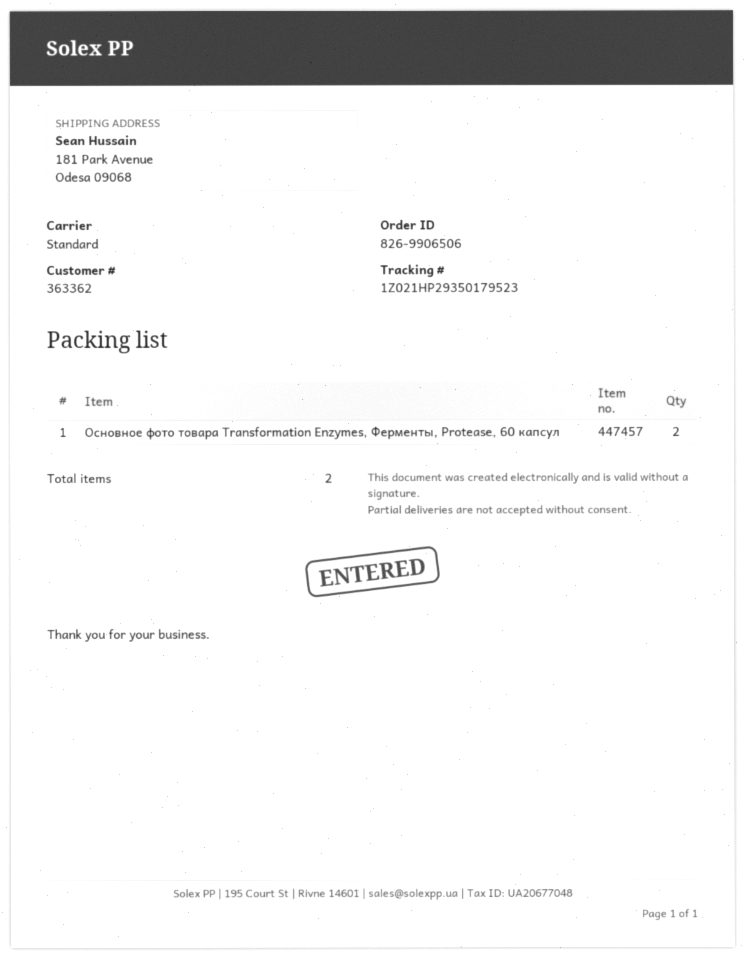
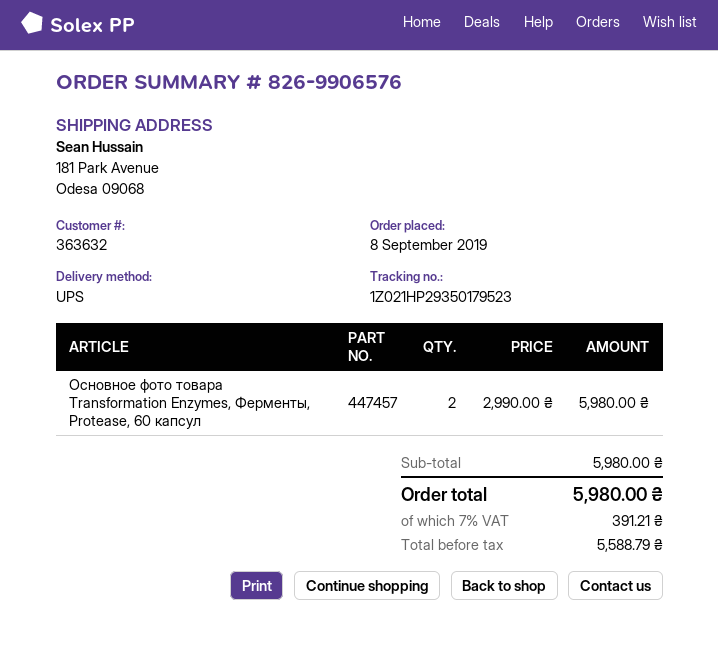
order number: 826-9906506 -> 826-9906576
customer number: 363362 -> 363632
shipping method: standard -> UPS

